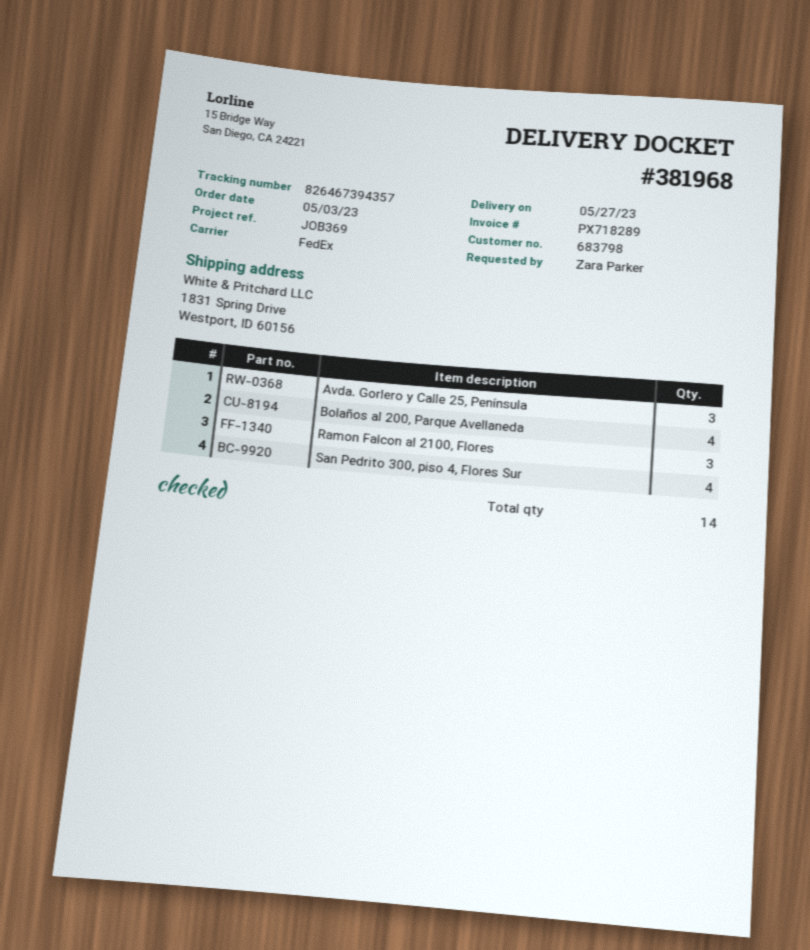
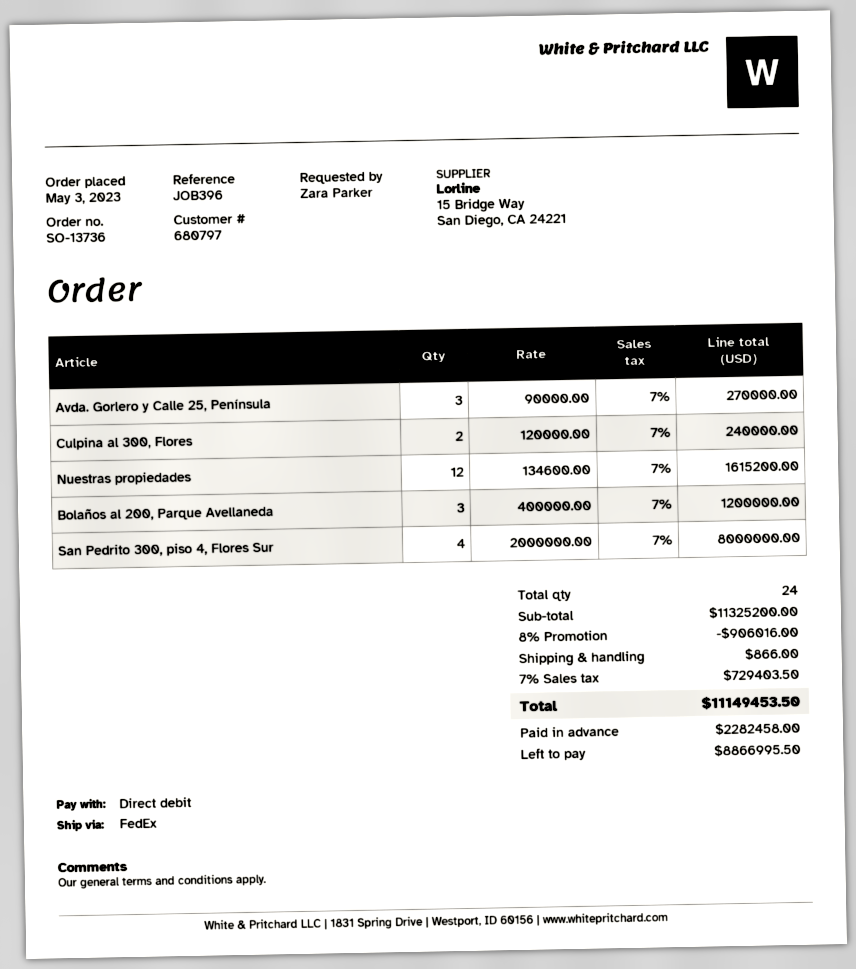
customer number: 683798 -> 680797
reference: JOB369 -> JOB396
Bolaños al 200, Parque Avellaneda: 4 -> 3
Ramon Falcon al 2100, Flores: 3 -> none
Culpina al 300, Flores: none -> 2
Nuestras propiedades: none -> 12
total quantity: 14 -> 24

